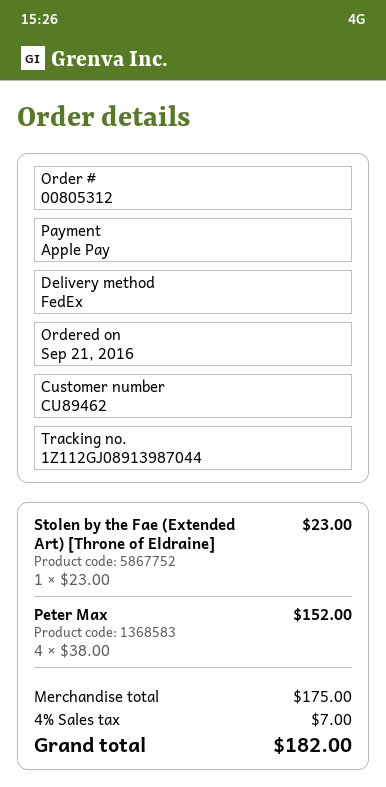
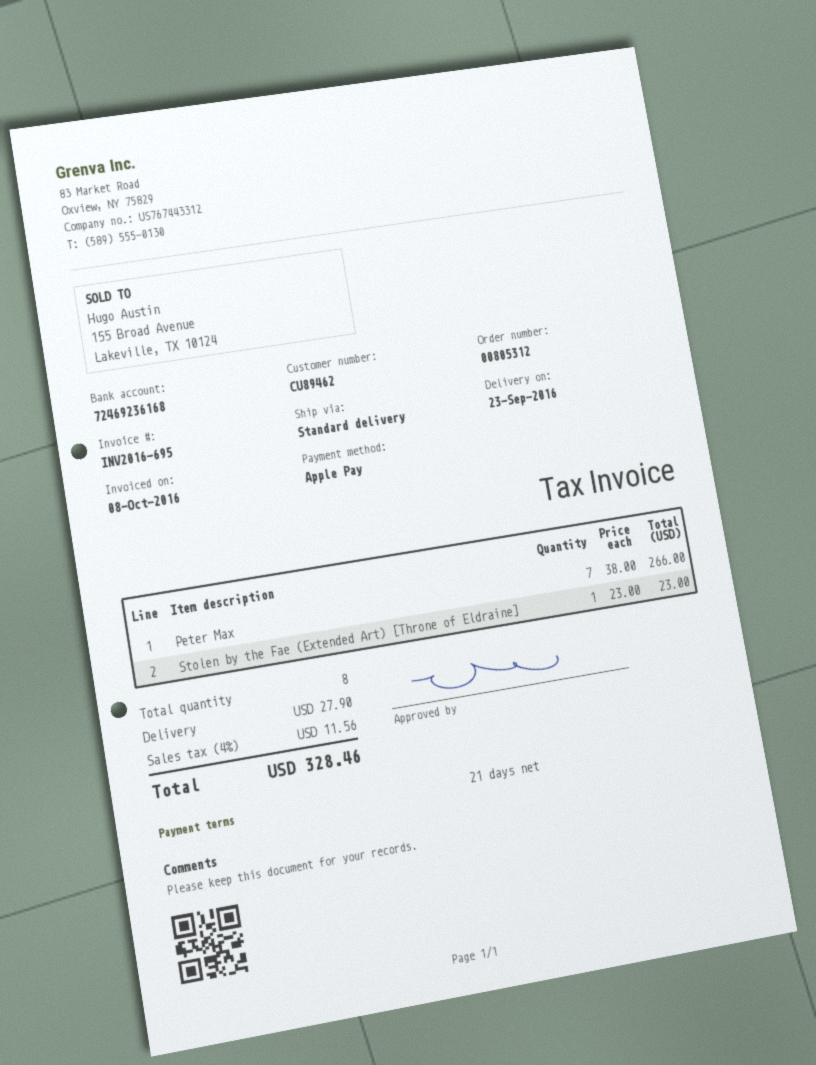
shipping method: FedEx -> standard
Peter Max: 4 x 38.00 = 152.00 -> 7 x 38.00 = 266.00
shipping: none -> 27.90
tax: 4% = 7.00 -> 4% = 11.56
total: 182.00 -> 328.46

